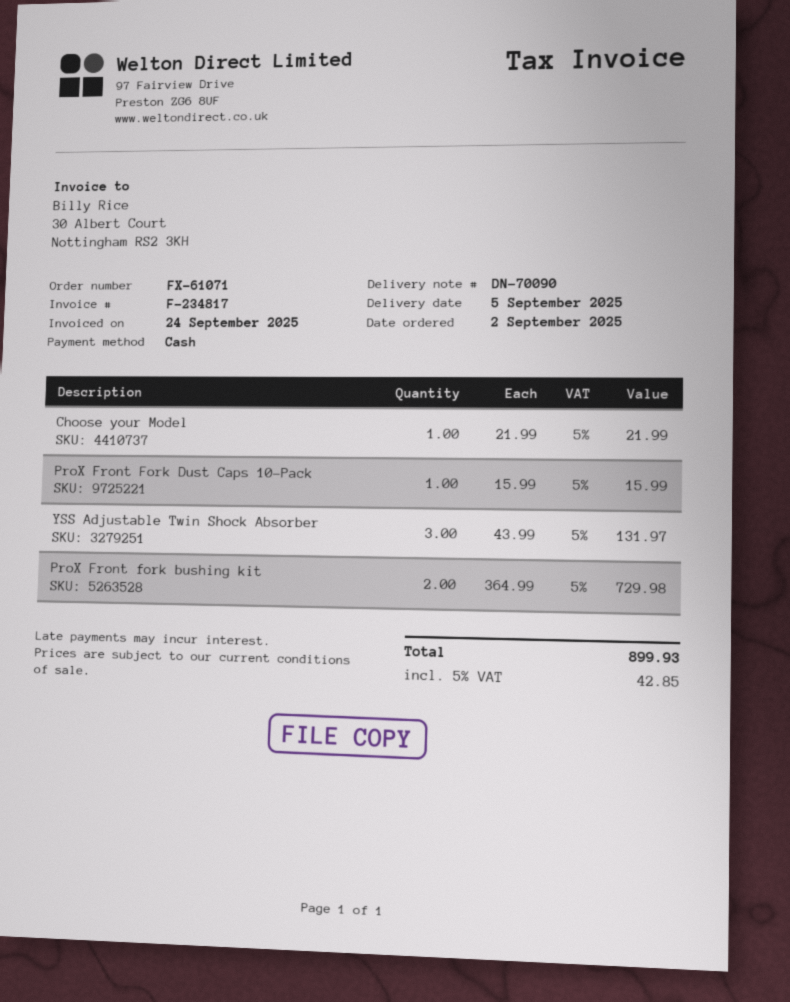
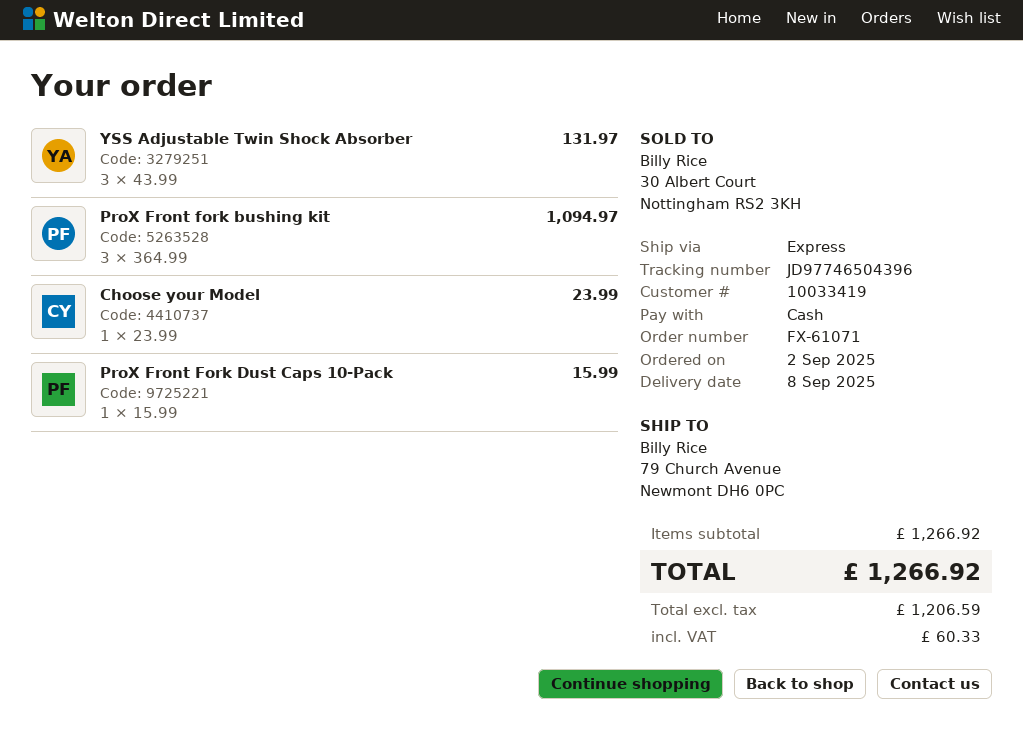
delivery date: 2025-09-05 -> 2025-09-08
Choose your Model: 1 x 21.99 = 21.99 -> 1 x 23.99 = 23.99
ProX Front fork bushing kit: 2 x 364.99 = 729.98 -> 3 x 364.99 = 1094.97
tax: 42.85 -> 60.33
total: 899.93 -> 1266.92

